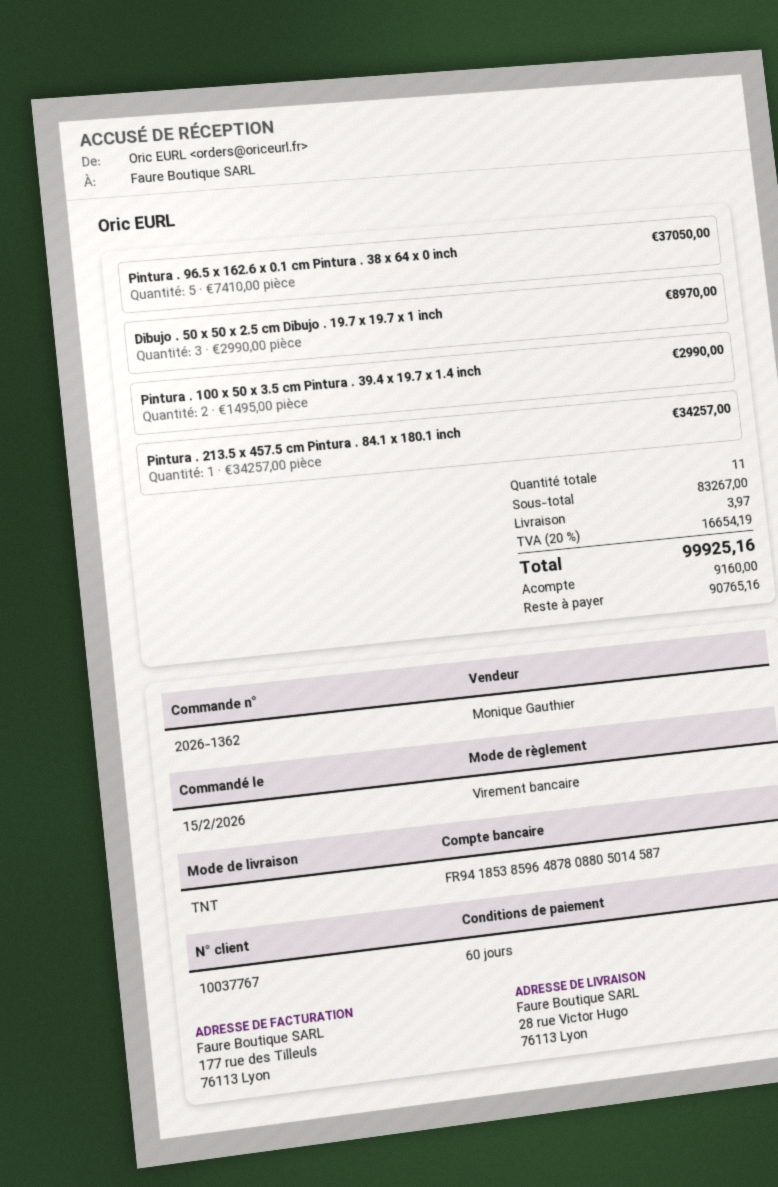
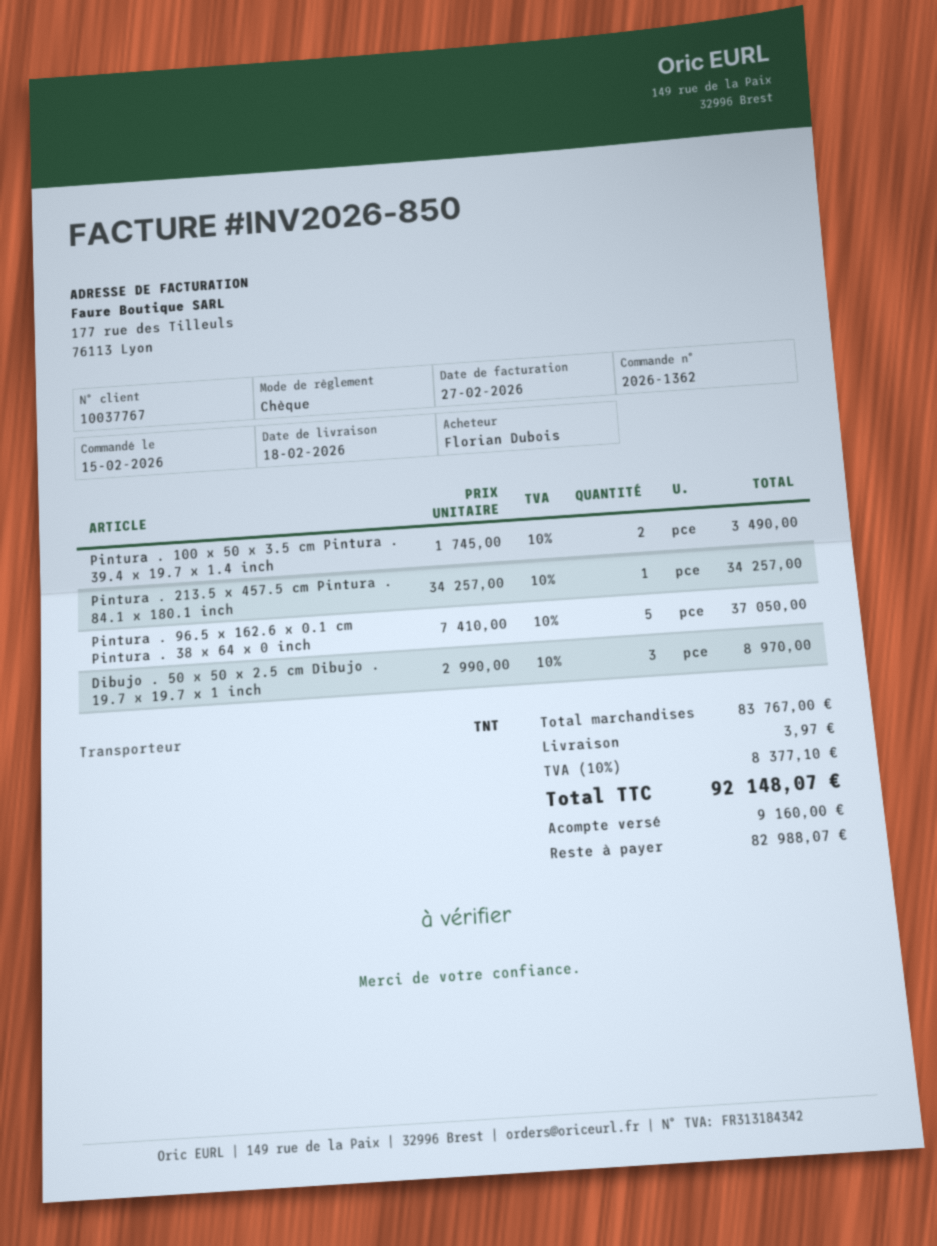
payment method: bank transfer -> cheque
Pintura . 100 x 50 x 3.5 cm Pintura . 39.4 x 19.7 x 1.4 inch: 2 x 1495.00 = 2990.00 -> 2 x 1745.00 = 3490.00
subtotal: 83267.00 -> 83767.00
tax: 20% = 16654.19 -> 10% = 8377.10
total: 99925.16 -> 92148.07
balance: 90765.16 -> 82988.07

